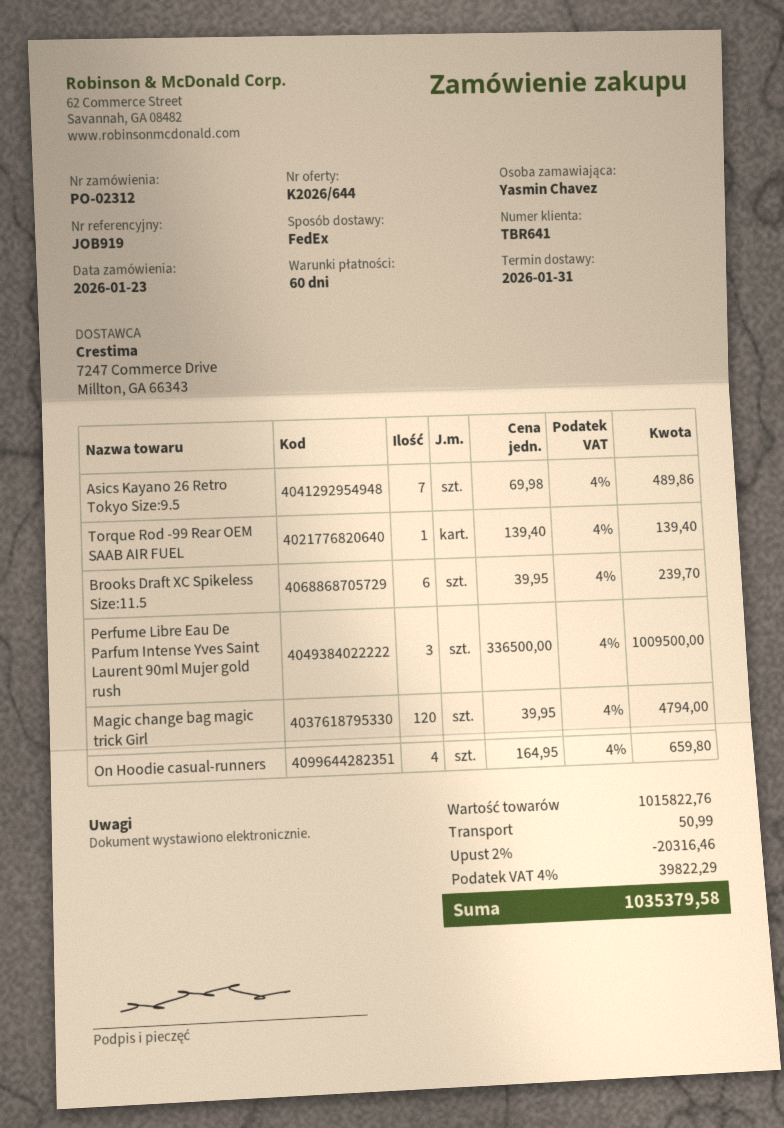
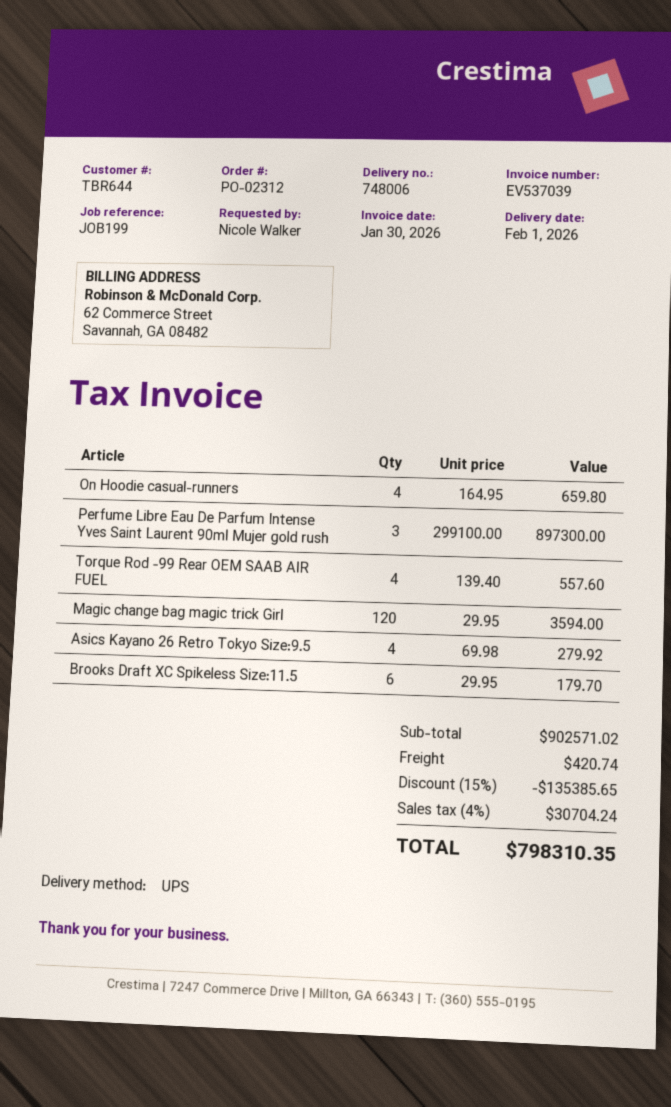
delivery date: 2026-01-31 -> 2026-02-01
customer number: TBR641 -> TBR644
reference: JOB919 -> JOB199
ordered by: Yasmin Chavez -> Nicole Walker
shipping method: FedEx -> UPS
Asics Kayano 26 Retro Tokyo Size:9.5: 7 x 69.98 = 489.86 -> 4 x 69.98 = 279.92
Torque Rod -99 Rear OEM SAAB AIR FUEL: 1 x 139.40 = 139.40 -> 4 x 139.40 = 557.60
Brooks Draft XC Spikeless Size:11.5: 6 x 39.95 = 239.70 -> 6 x 29.95 = 179.70
Perfume Libre Eau De Parfum Intense Yves Saint Laurent 90ml Mujer gold rush: 3 x 336500.00 = 1009500.00 -> 3 x 299100.00 = 897300.00
Magic change bag magic trick Girl: 120 x 39.95 = 4794.00 -> 120 x 29.95 = 3594.00
subtotal: 1015822.76 -> 902571.02
discount: 2% = 20316.46 -> 15% = 135385.65
shipping: 50.99 -> 420.74
tax: 4% = 39822.29 -> 4% = 30704.24
total: 1035379.58 -> 798310.35

